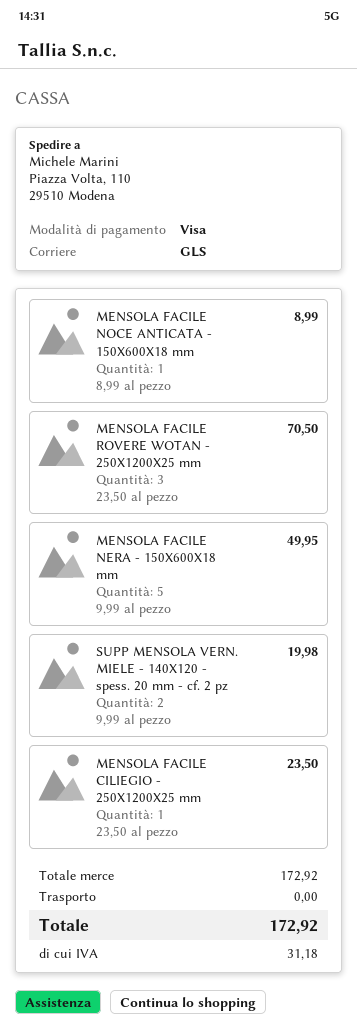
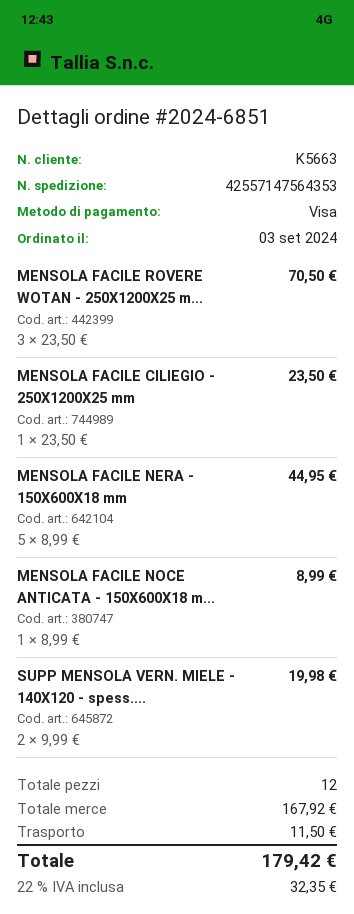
MENSOLA FACILE NERA - 150X600X18 mm: 5 x 9.99 = 49.95 -> 5 x 8.99 = 44.95
subtotal: 172.92 -> 167.92
shipping: 0.00 -> 11.50
tax: 31.18 -> 32.35
total: 172.92 -> 179.42

